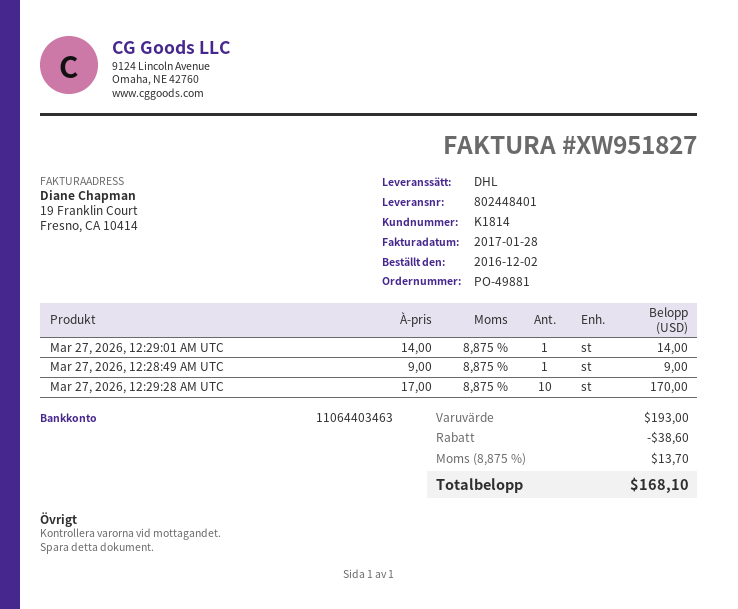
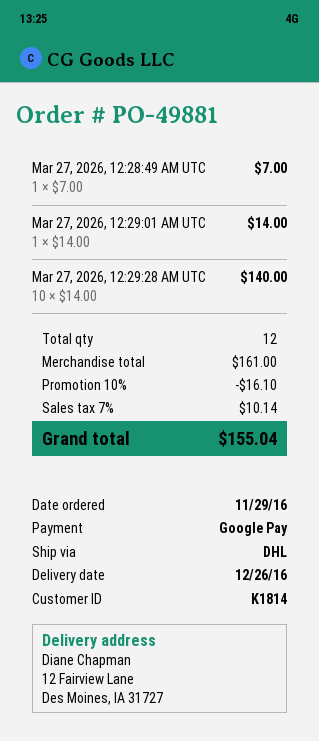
order date: 2016-12-02 -> 2016-11-29
Mar 27, 2026, 12:28:49 AM UTC: 1 x 9.00 = 9.00 -> 1 x 7.00 = 7.00
Mar 27, 2026, 12:29:28 AM UTC: 10 x 17.00 = 170.00 -> 10 x 14.00 = 140.00
subtotal: 193.00 -> 161.00
discount: 38.60 -> 16.10
tax: 8.875% = 13.70 -> 7% = 10.14
total: 168.10 -> 155.04

